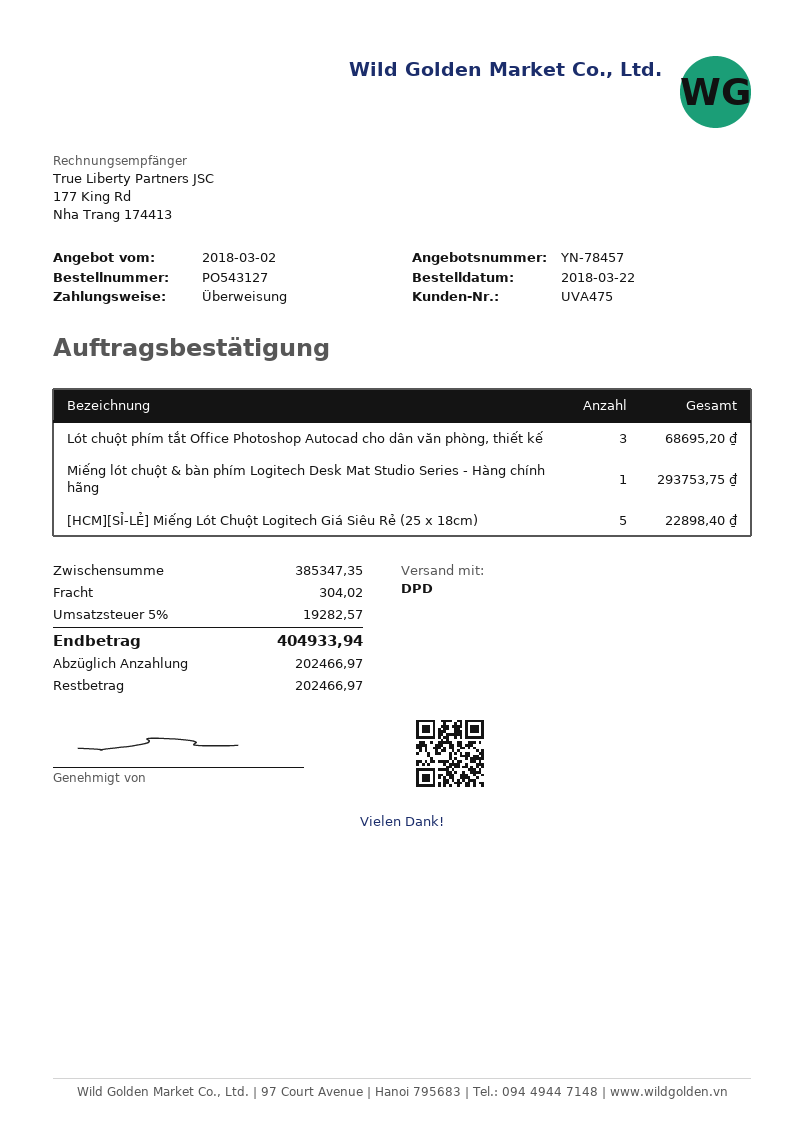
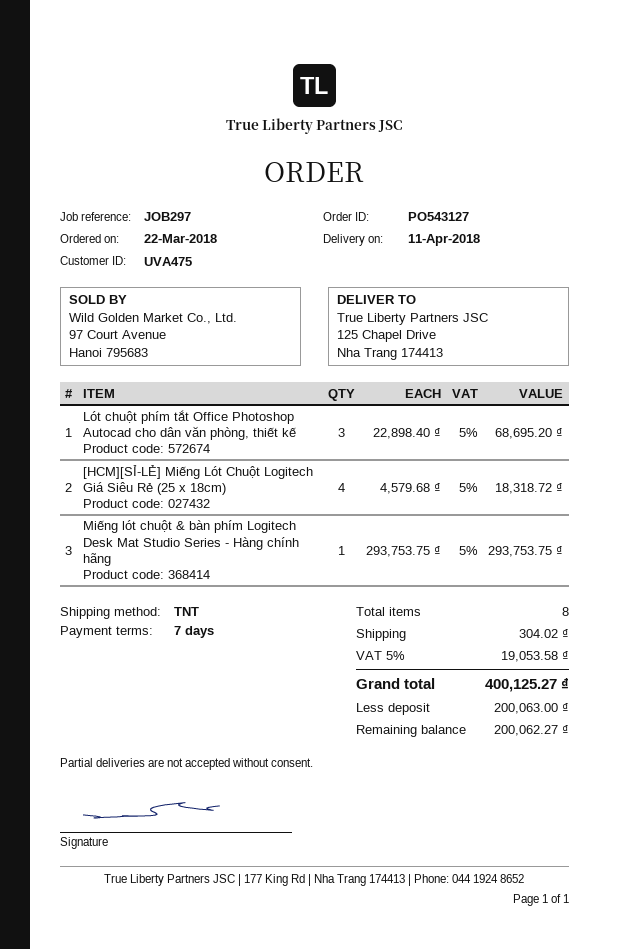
shipping method: DPD -> TNT
[HCM][SỈ-LẺ] Miếng Lót Chuột Logitech Giá Siêu Rẻ (25 x 18cm): 5 for 22898.40 -> 4 for 18318.72
tax: 5% = 19282.57 -> 5% = 19053.58
total: 404933.94 -> 400125.27
deposit: 202466.97 -> 200063.00
balance: 202466.97 -> 200062.27

